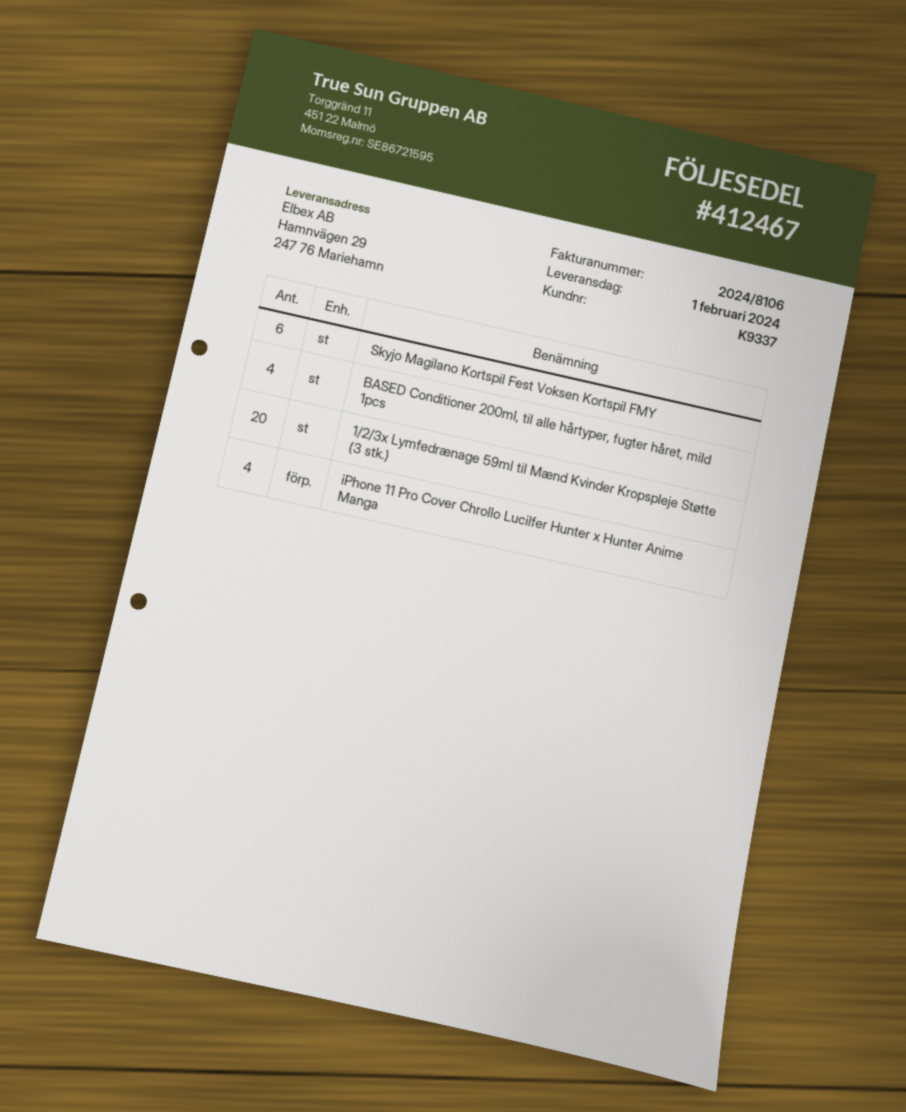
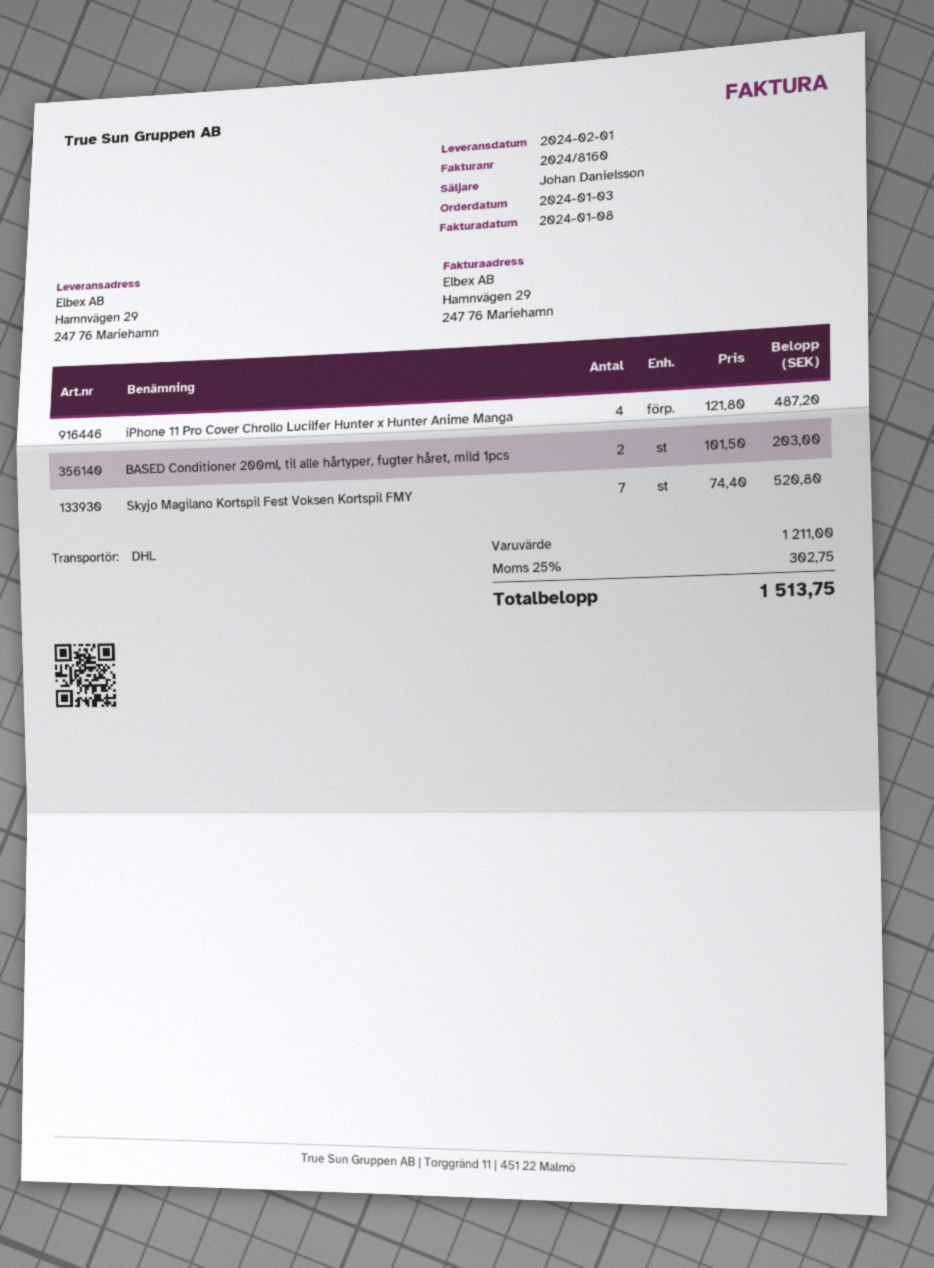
invoice number: 2024/8106 -> 2024/8160
Skyjo Magilano Kortspil Fest Voksen Kortspil FMY: 6 -> 7
BASED Conditioner 200ml, til alle hårtyper, fugter håret, mild 1pcs: 4 -> 2
1/2/3x Lymfedrænage 59ml til Mænd Kvinder Kropspleje Støtte (3 stk.): 20 -> none

